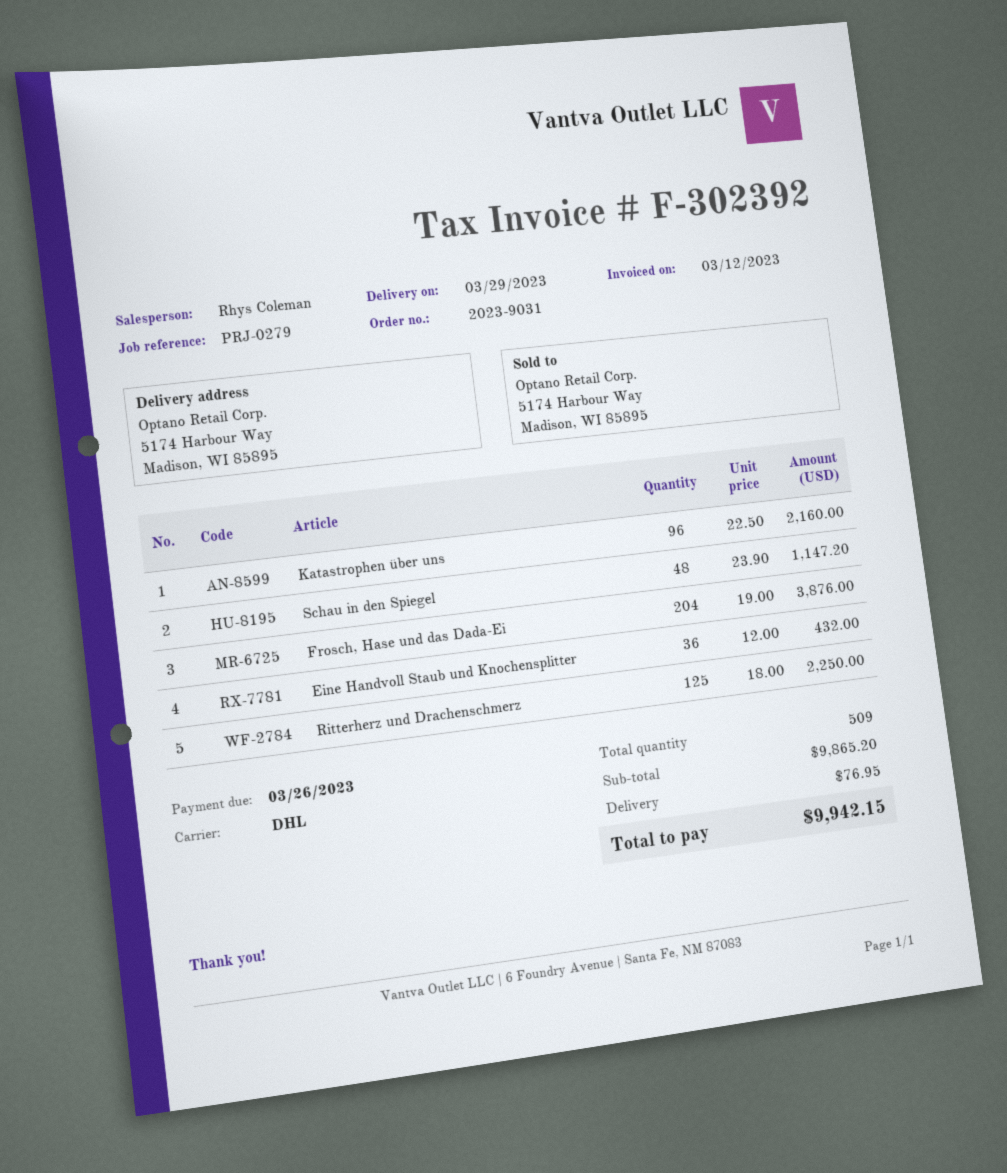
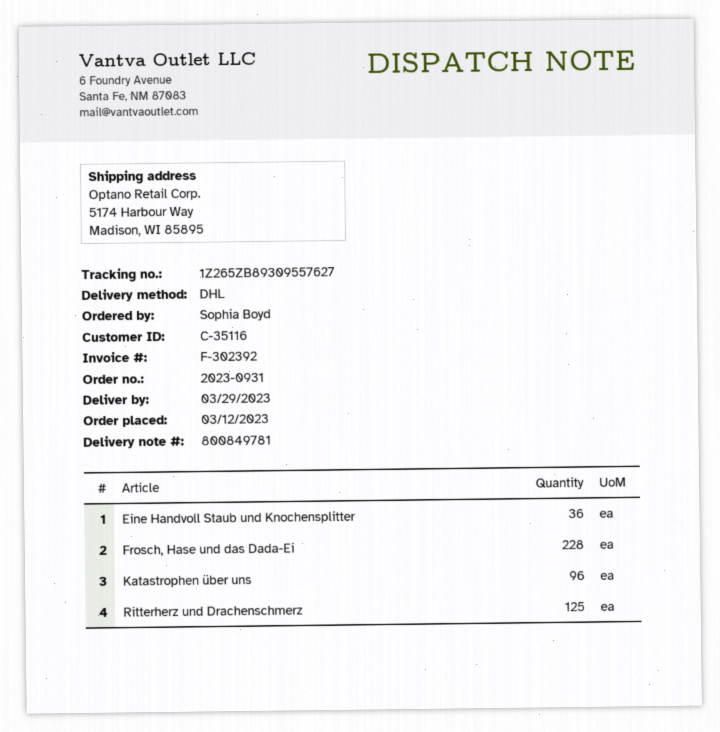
order number: 2023-9031 -> 2023-0931
Schau in den Spiegel: 48 -> none
Frosch, Hase und das Dada-Ei: 204 -> 228

